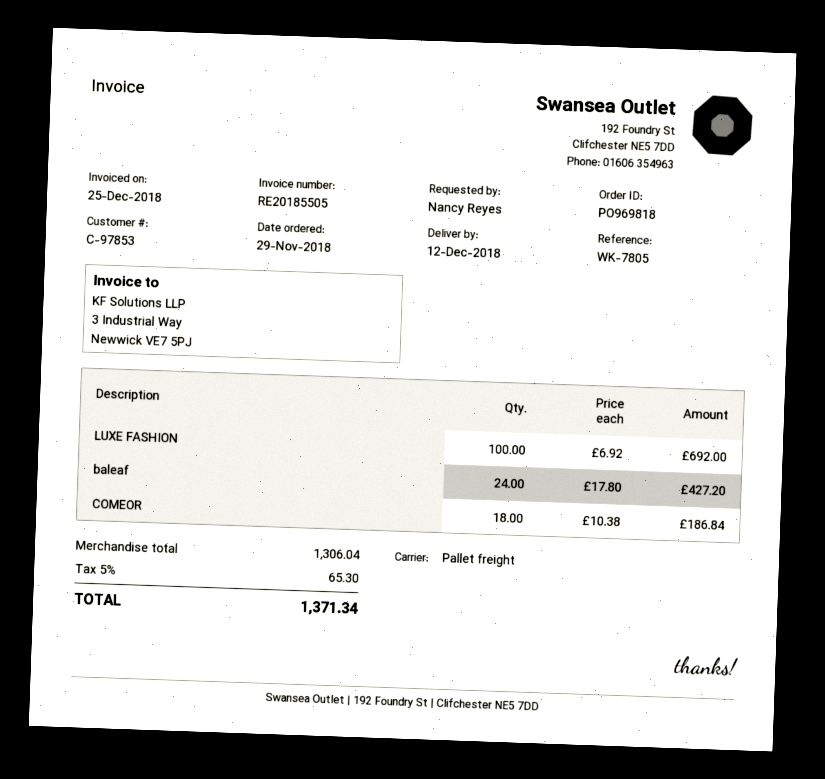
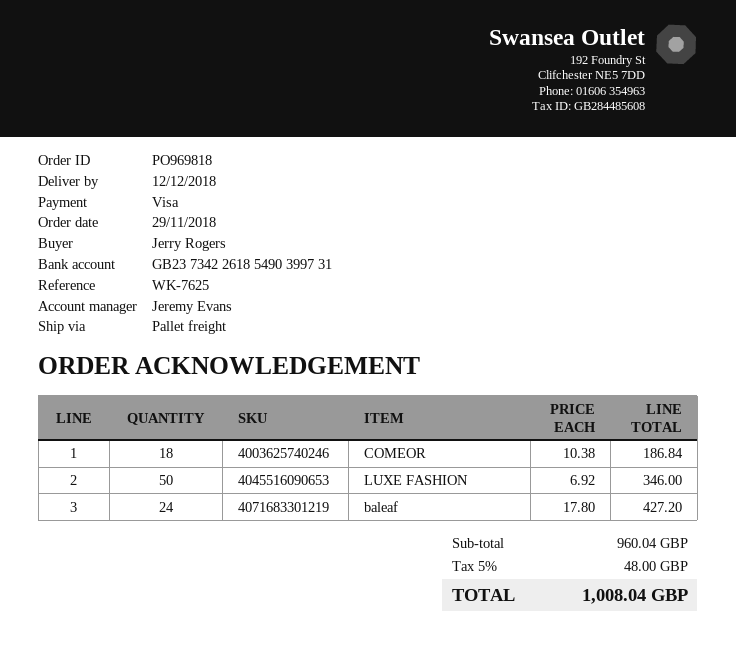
reference: WK-7805 -> WK-7625
ordered by: Nancy Reyes -> Jerry Rogers
LUXE FASHION: 100 x 6.92 = 692.00 -> 50 x 6.92 = 346.00
subtotal: 1306.04 -> 960.04
tax: 5% = 65.30 -> 5% = 48.00
total: 1371.34 -> 1008.04

